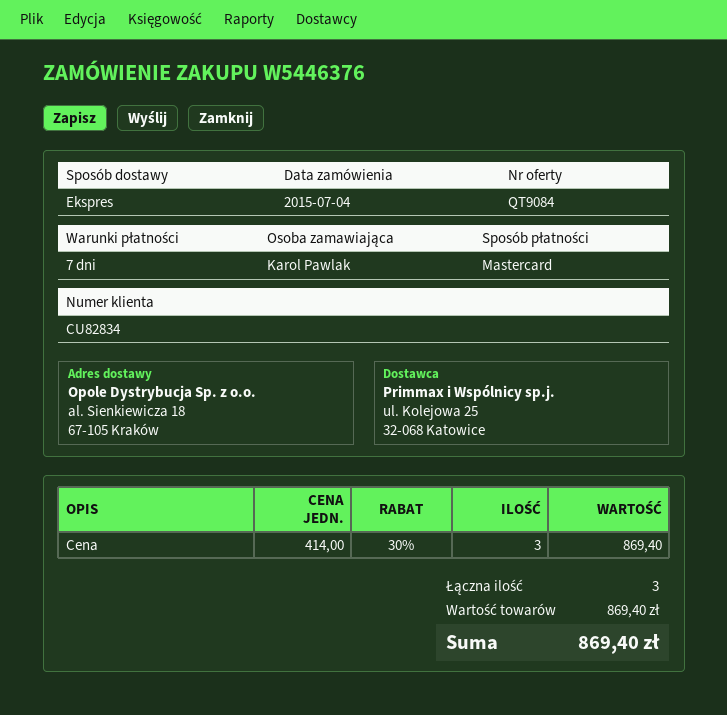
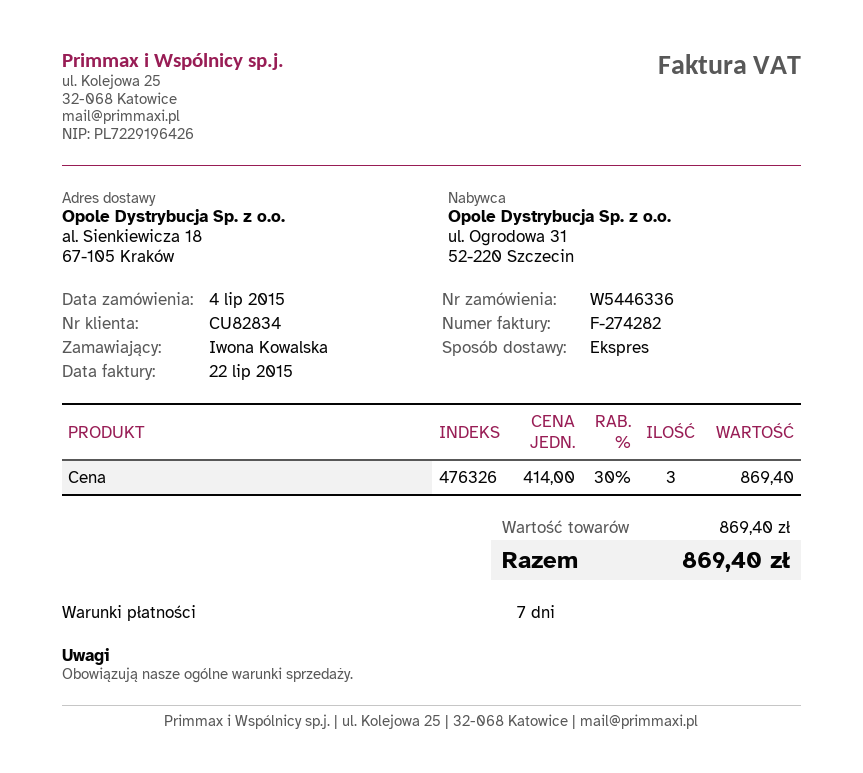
order number: W5446376 -> W5446336
ordered by: Karol Pawlak -> Iwona Kowalska

